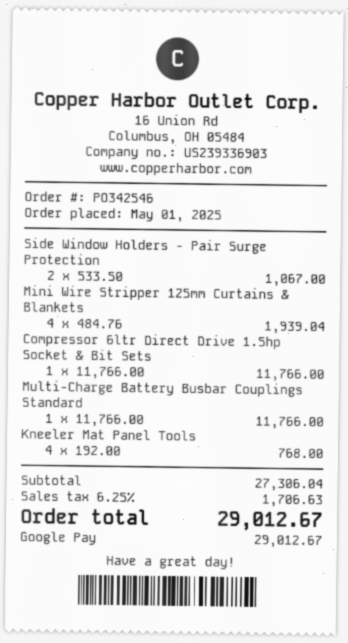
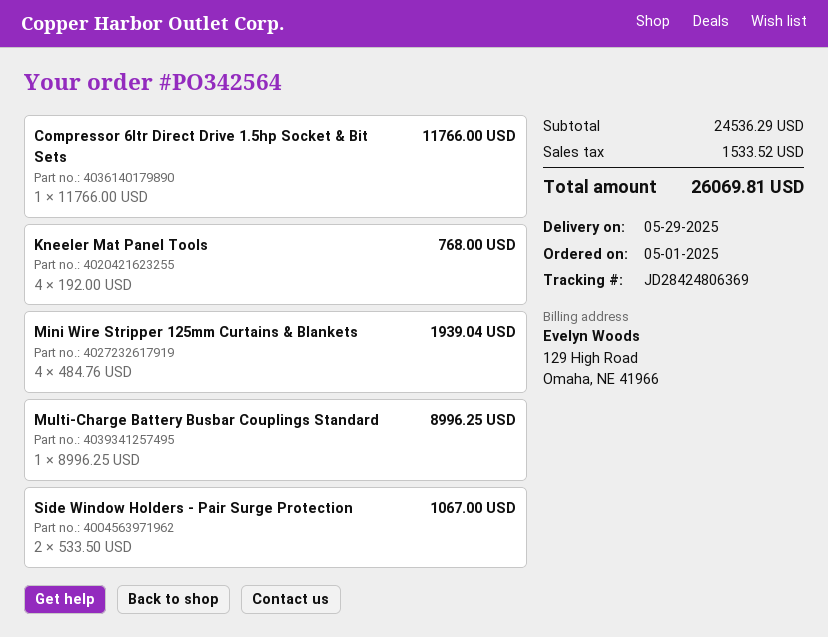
order number: PO342546 -> PO342564
Multi-Charge Battery Busbar Couplings Standard: 1 x 11766.00 = 11766.00 -> 1 x 8996.25 = 8996.25
subtotal: 27306.04 -> 24536.29
tax: 1706.63 -> 1533.52
total: 29012.67 -> 26069.81

